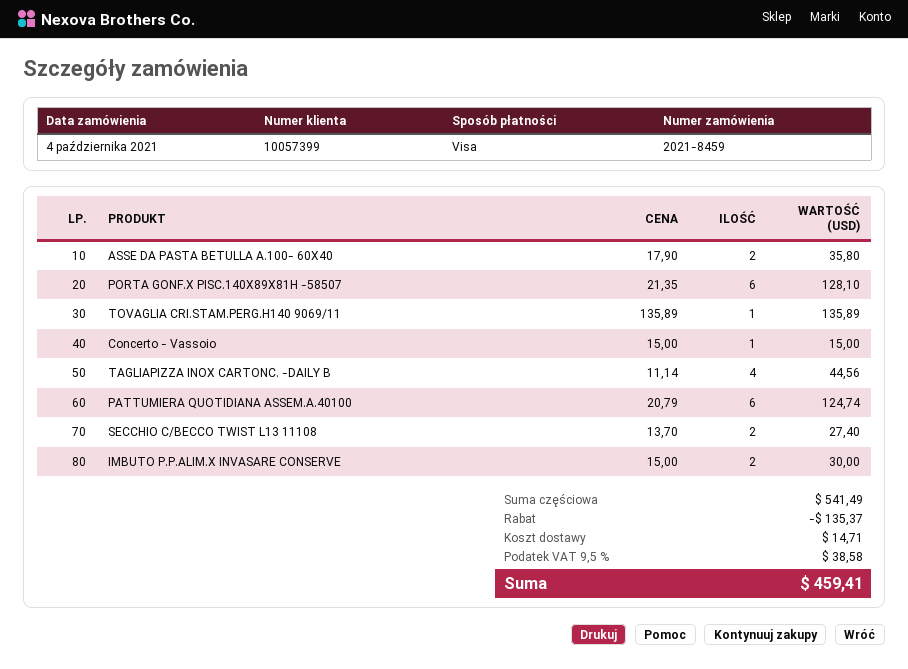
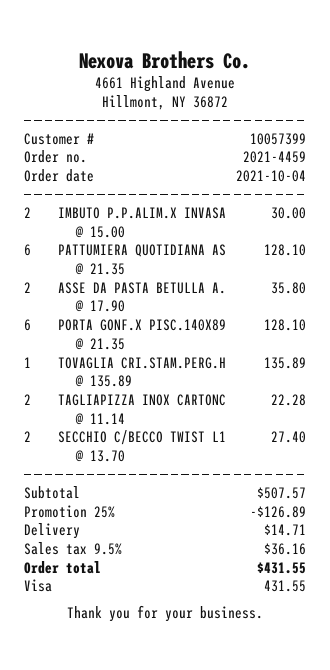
order number: 2021-8459 -> 2021-4459
Concerto - Vassoio: 1 x 15.00 = 15.00 -> none
TAGLIAPIZZA INOX CARTONC. -DAILY B: 4 x 11.14 = 44.56 -> 2 x 11.14 = 22.28
PATTUMIERA QUOTIDIANA ASSEM.A.40100: 6 x 20.79 = 124.74 -> 6 x 21.35 = 128.10
subtotal: 541.49 -> 507.57
discount: 135.37 -> 126.89
tax: 9.5% = 38.58 -> 9.5% = 36.16
total: 459.41 -> 431.55

